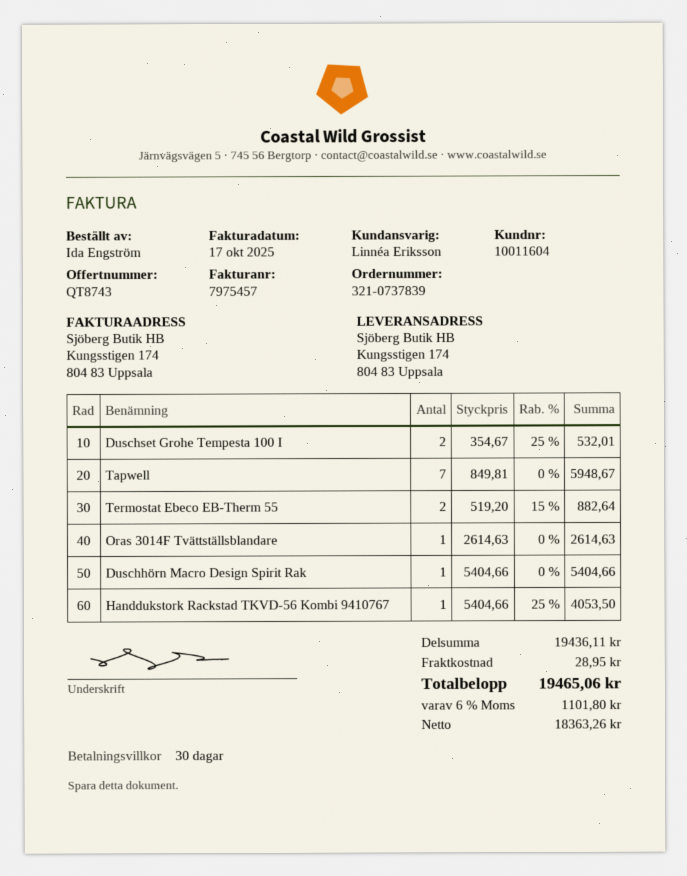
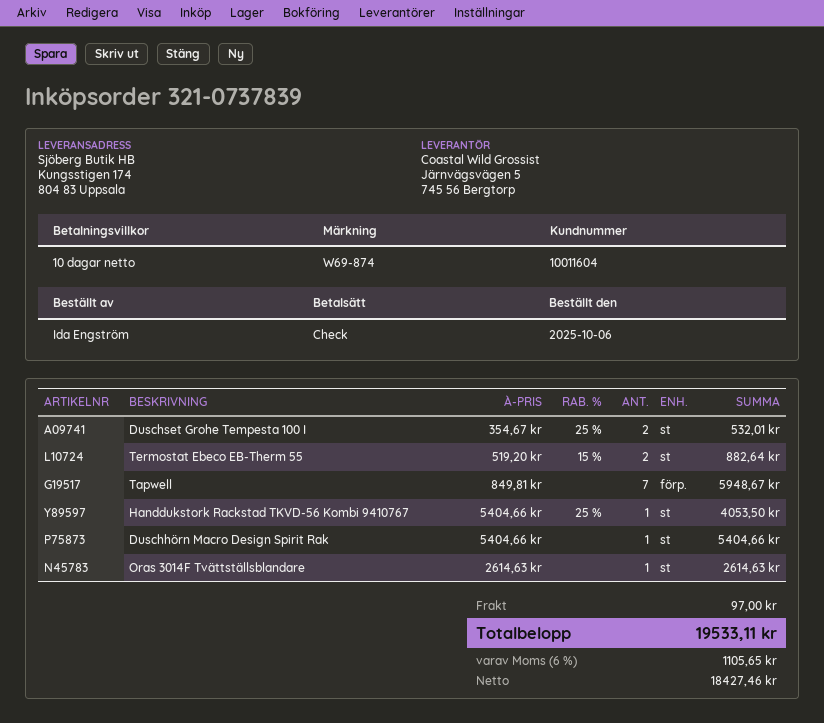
payment terms: 30 days -> 10 days
shipping: 28.95 -> 97.00
net: 18363.26 -> 18427.46
tax: 6% = 1101.80 -> 6% = 1105.65
total: 19465.06 -> 19533.11

